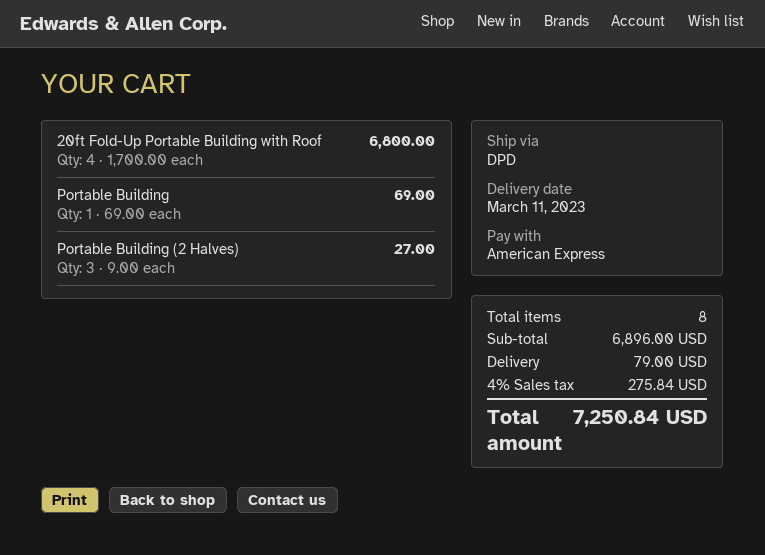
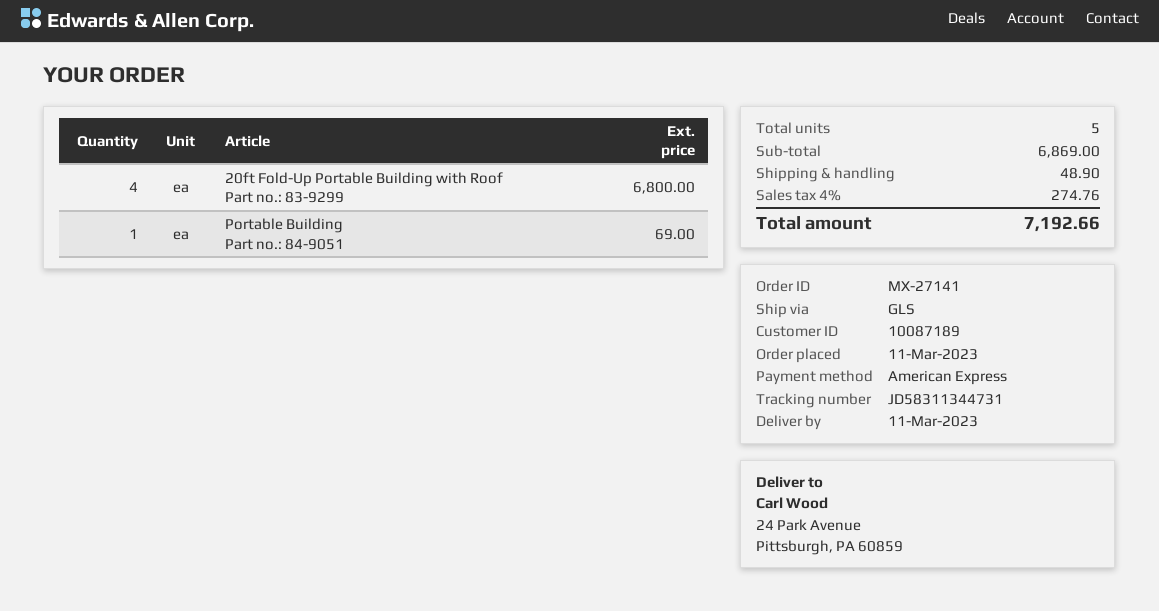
shipping method: DPD -> GLS
Portable Building (2 Halves): 3 for 27.00 -> none
total quantity: 8 -> 5
subtotal: 6896.00 -> 6869.00
shipping: 79.00 -> 48.90
tax: 4% = 275.84 -> 4% = 274.76
total: 7250.84 -> 7192.66

